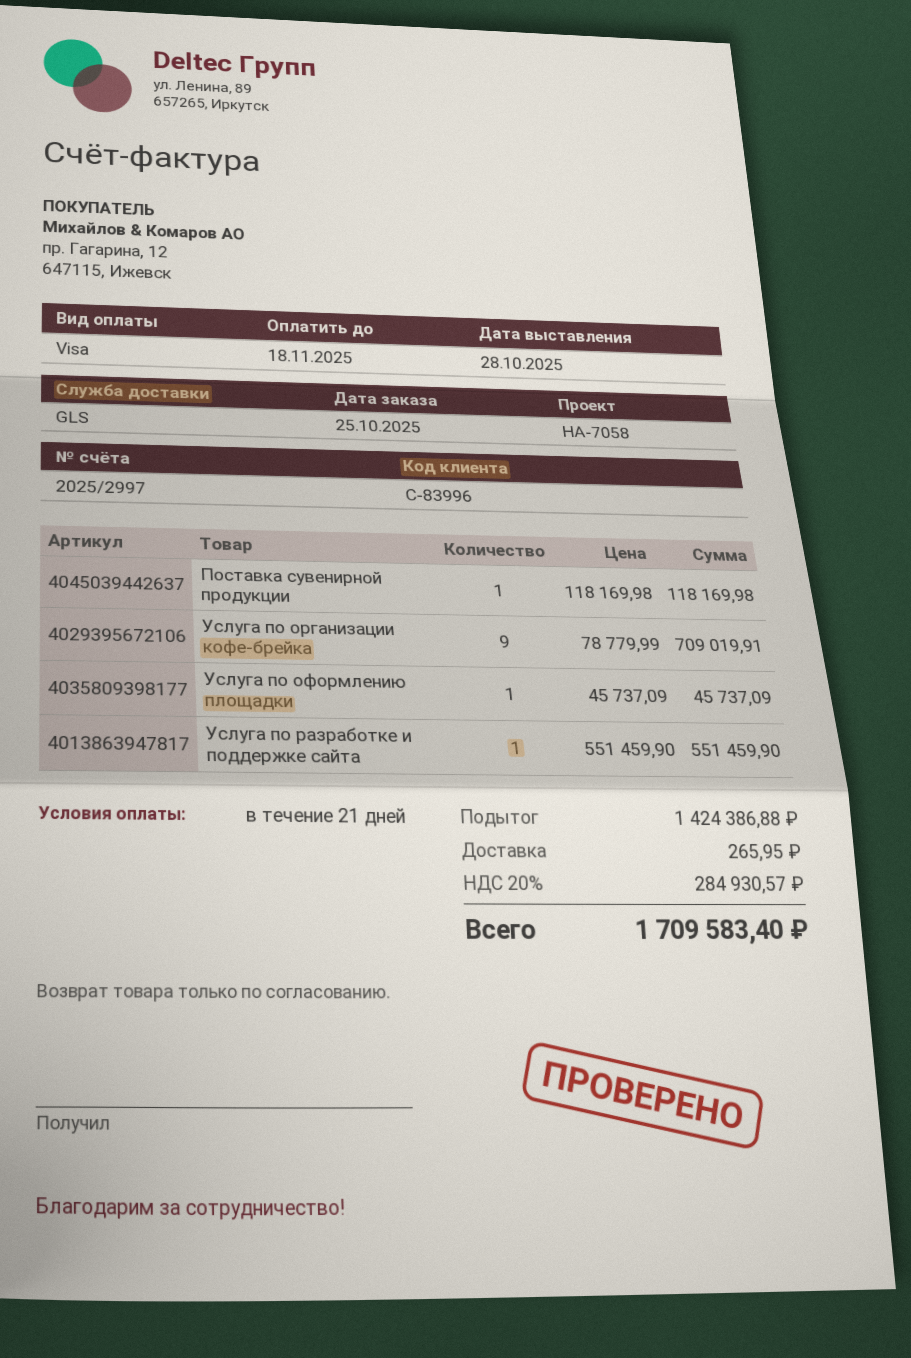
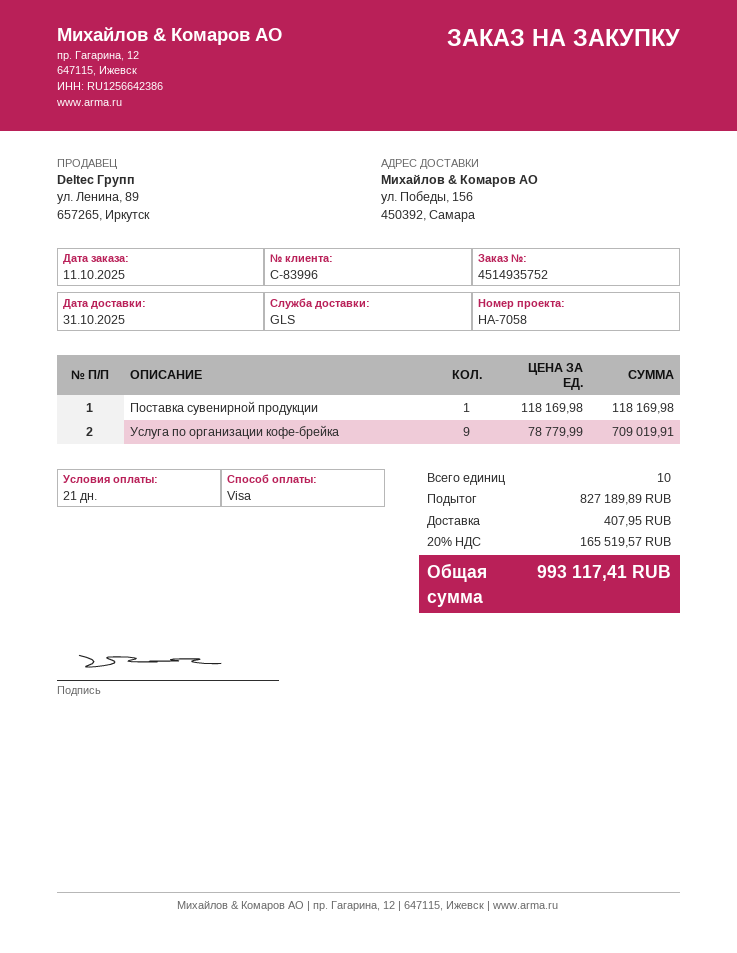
order date: 2025-10-25 -> 2025-10-11
Услуга по оформлению площадки: 1 x 45737.09 = 45737.09 -> none
Услуга по разработке и поддержке сайта: 1 x 551459.90 = 551459.90 -> none
subtotal: 1424386.88 -> 827189.89
shipping: 265.95 -> 407.95
tax: 20% = 284930.57 -> 20% = 165519.57
total: 1709583.40 -> 993117.41

